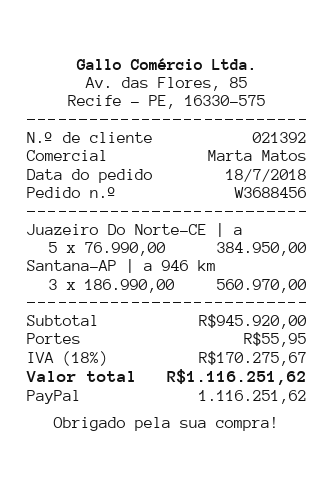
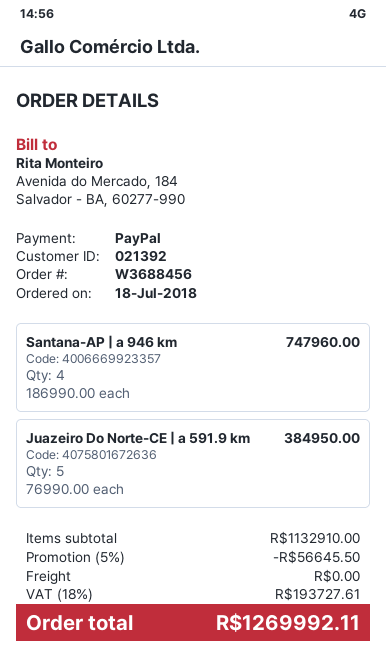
Santana-AP | a 946 km: 3 x 186990.00 = 560970.00 -> 4 x 186990.00 = 747960.00
subtotal: 945920.00 -> 1132910.00
discount: none -> 5% = 56645.50
shipping: 55.95 -> 0.00
tax: 18% = 170275.67 -> 18% = 193727.61
total: 1116251.62 -> 1269992.11

